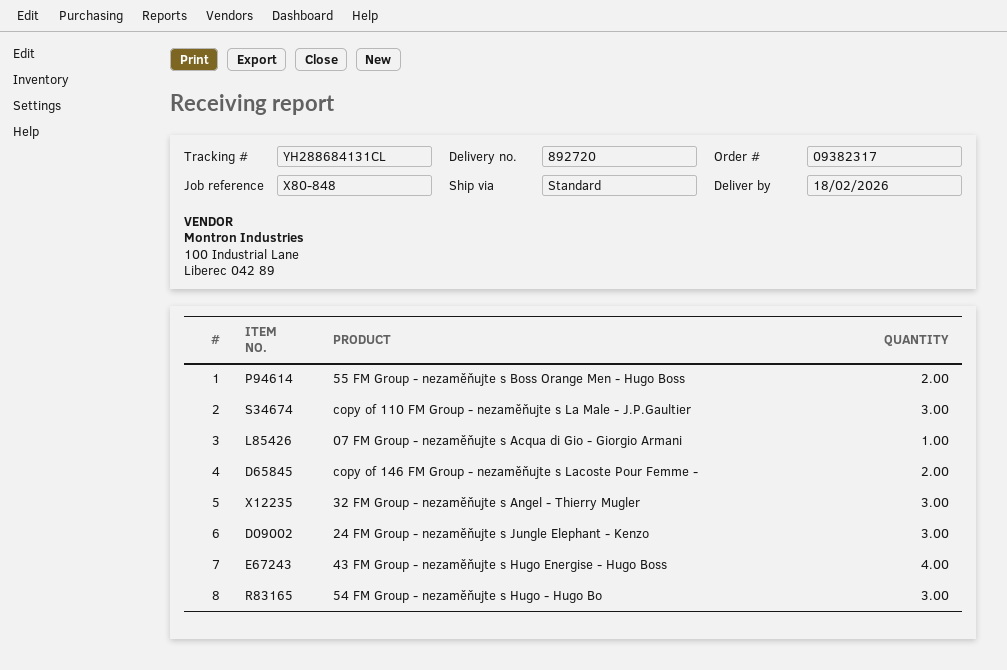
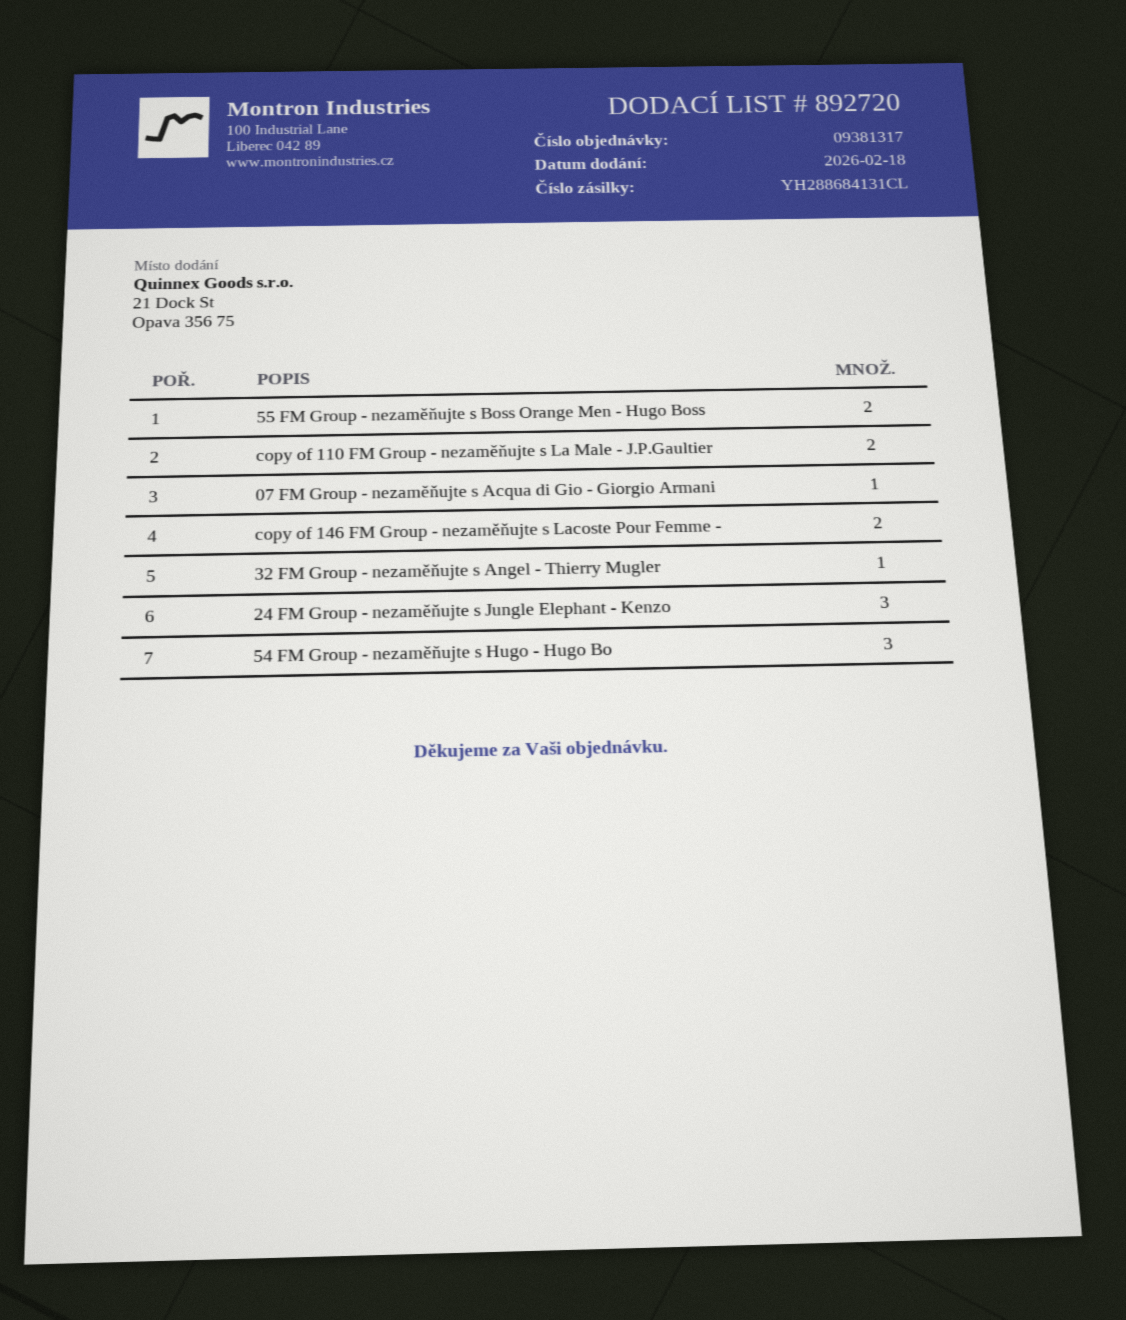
order number: 09382317 -> 09381317
copy of 110 FM Group - nezaměňujte s La Male - J.P.Gaultier: 3 -> 2
32 FM Group - nezaměňujte s Angel - Thierry Mugler: 3 -> 1
43 FM Group - nezaměňujte s Hugo Energise - Hugo Boss: 4 -> none

